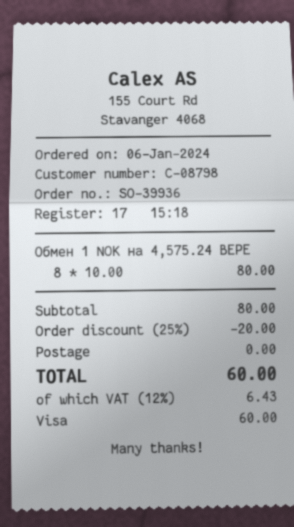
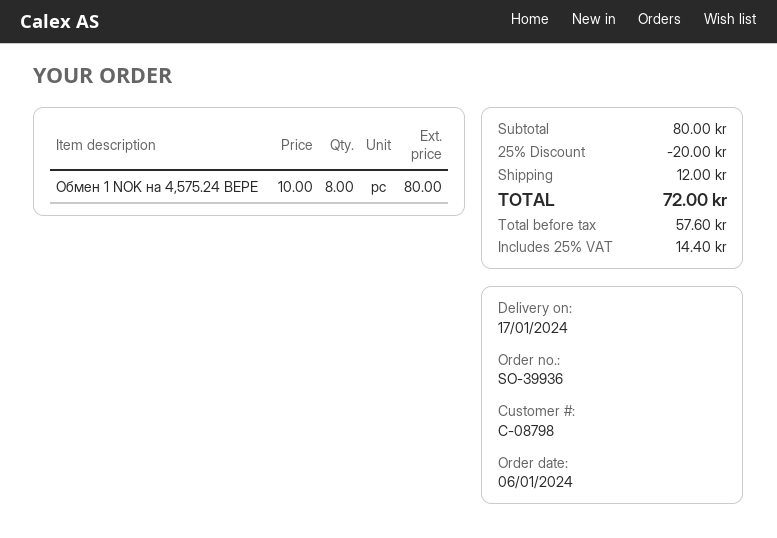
shipping: 0.00 -> 12.00
tax: 12% = 6.43 -> 25% = 14.40
total: 60.00 -> 72.00

